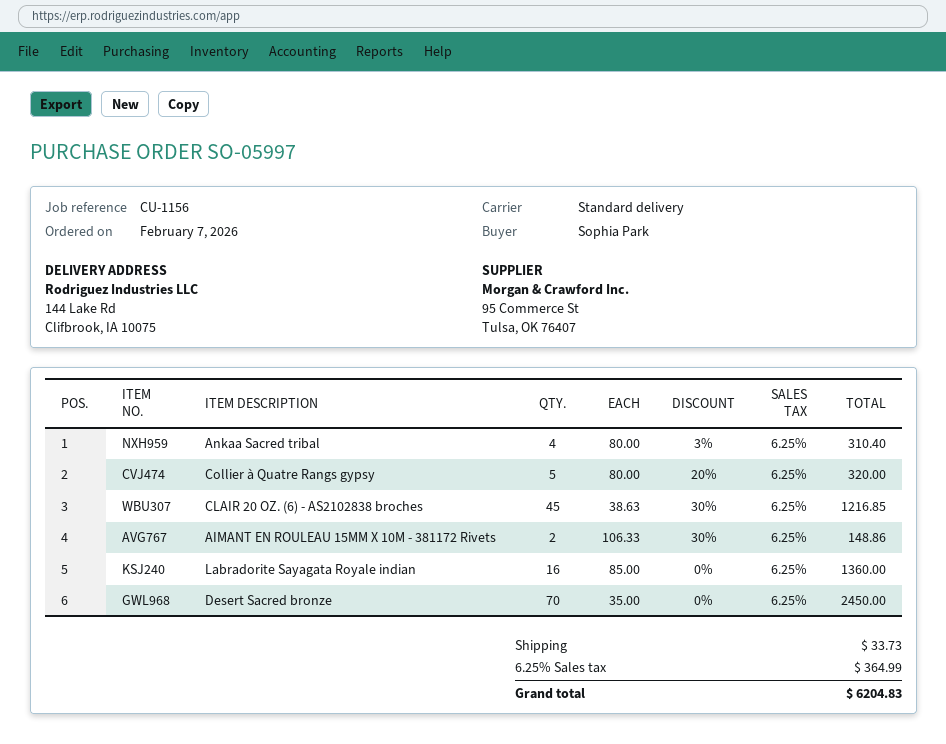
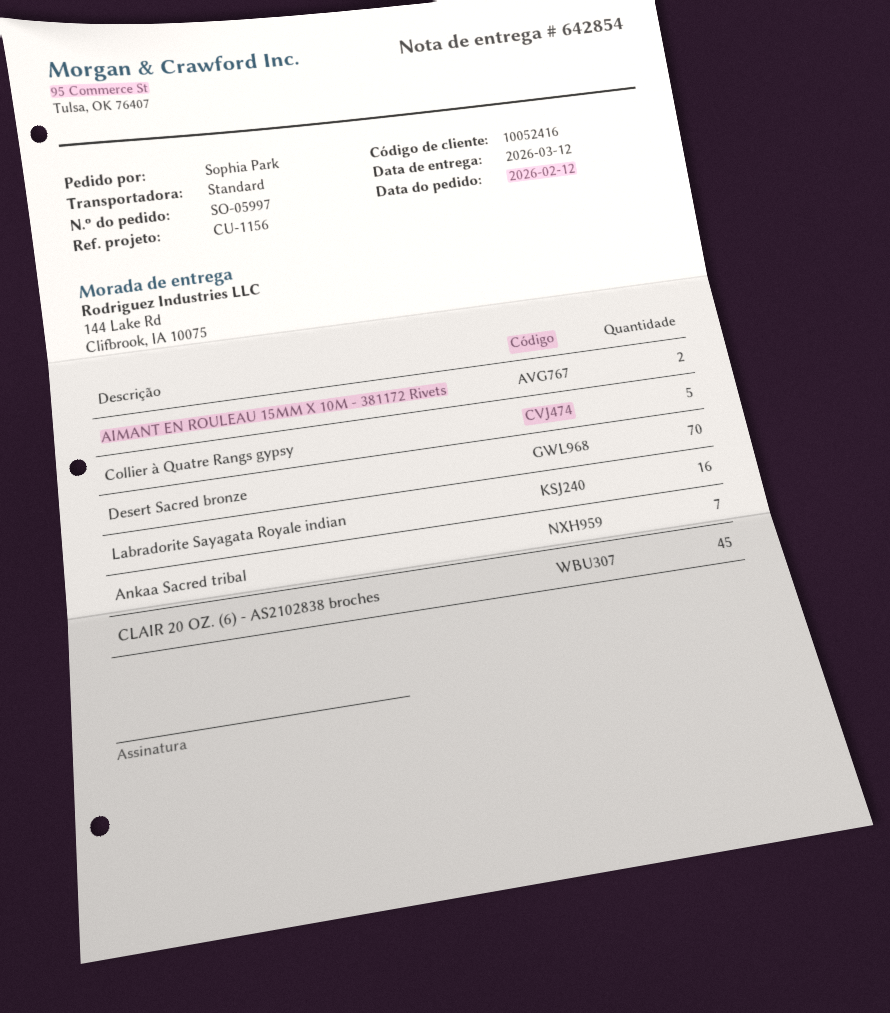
order date: 2026-02-07 -> 2026-02-12
Ankaa Sacred tribal: 4 -> 7

